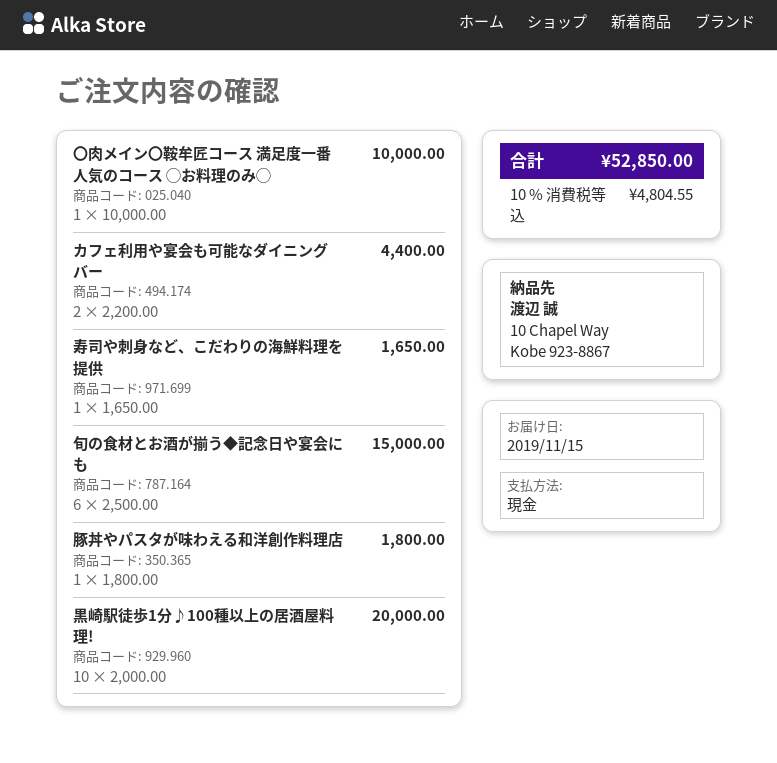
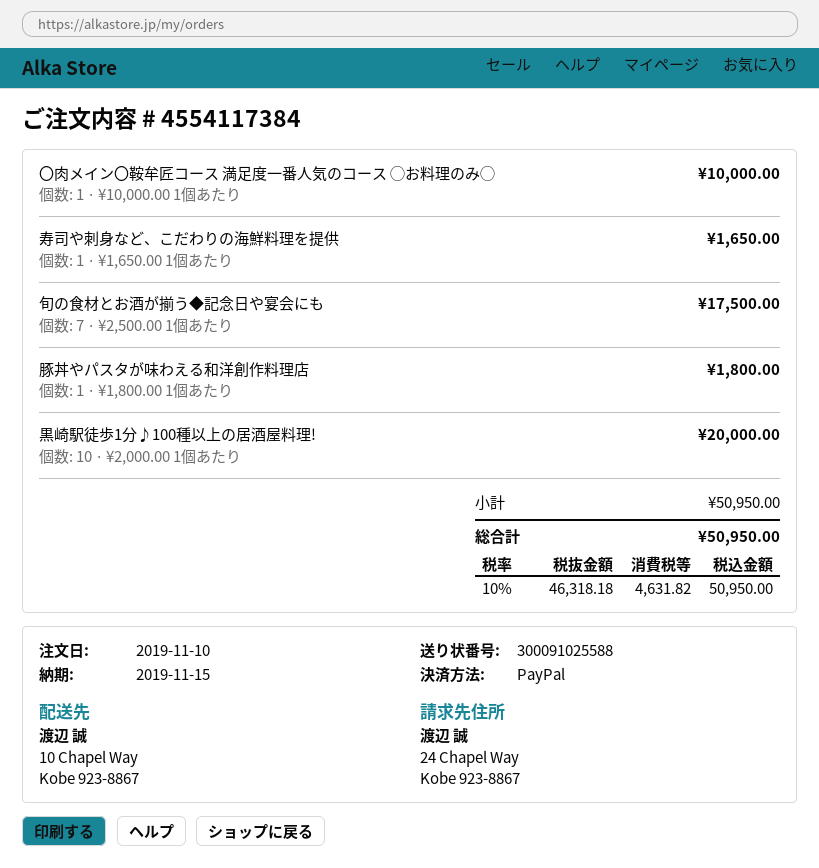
payment method: cash -> PayPal
カフェ利用や宴会も可能なダイニングバー: 2 x 2200.00 = 4400.00 -> none
旬の食材とお酒が揃う◆記念日や宴会にも: 6 x 2500.00 = 15000.00 -> 7 x 2500.00 = 17500.00
tax: 10% = 4804.55 -> 10% = 4631.82
total: 52850.00 -> 50950.00

